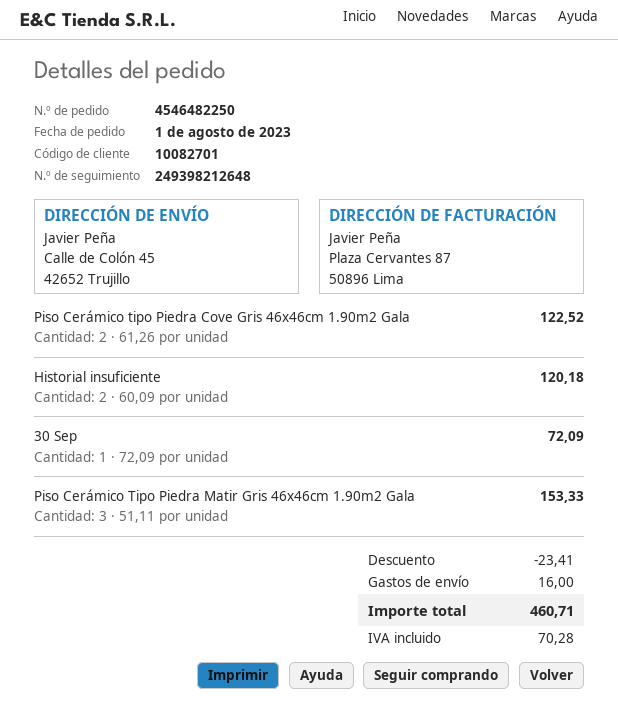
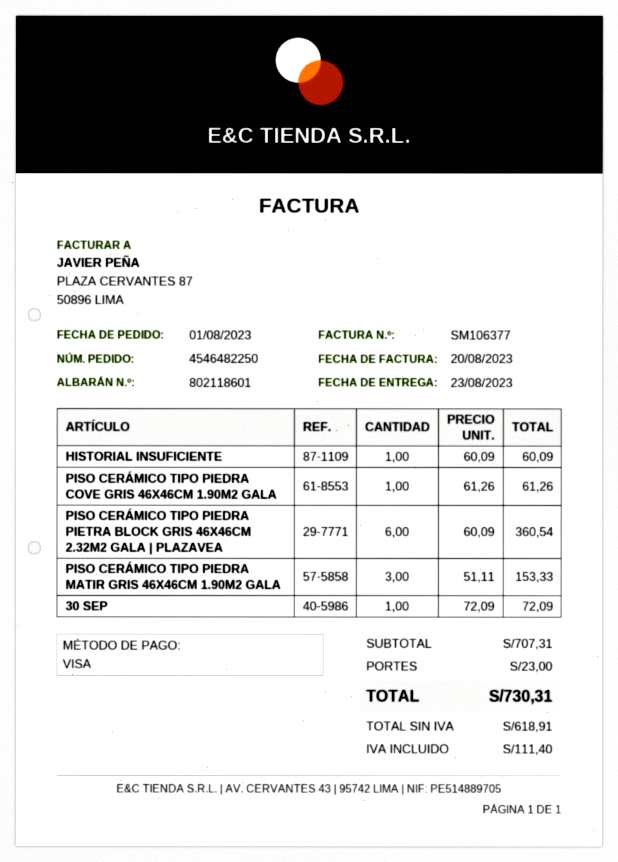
Piso Cerámico tipo Piedra Cove Gris 46x46cm 1.90m2 Gala: 2 x 61.26 = 122.52 -> 1 x 61.26 = 61.26
Historial insuficiente: 2 x 60.09 = 120.18 -> 1 x 60.09 = 60.09
PISO CERÁMICO TIPO PIEDRA PIETRA BLOCK GRIS 46X46CM 2.32M2 GALA | PLAZAVEA: none -> 6 x 60.09 = 360.54
discount: 23.41 -> none
shipping: 16.00 -> 23.00
tax: 70.28 -> 111.40
total: 460.71 -> 730.31

